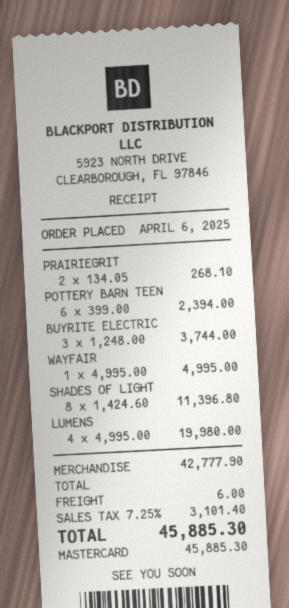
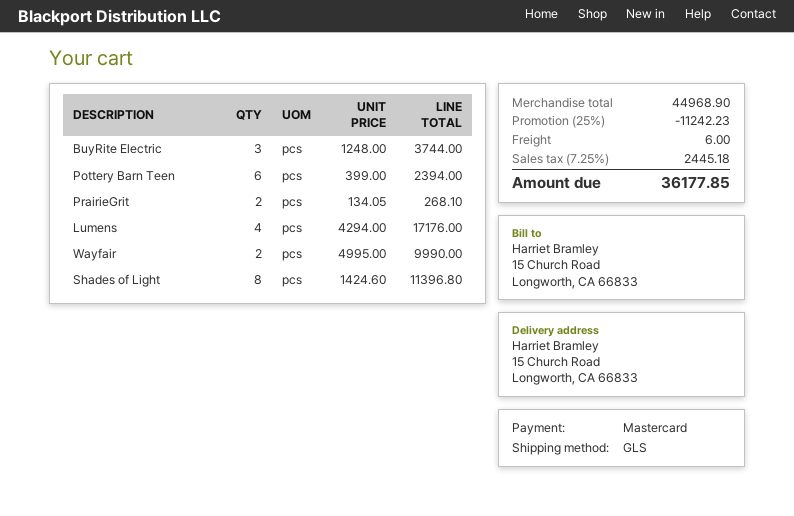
WAYFAIR: 1 x 4995.00 = 4995.00 -> 2 x 4995.00 = 9990.00
LUMENS: 4 x 4995.00 = 19980.00 -> 4 x 4294.00 = 17176.00
subtotal: 42777.90 -> 44968.90
discount: none -> 25% = 11242.23
tax: 7.25% = 3101.40 -> 7.25% = 2445.18
total: 45885.30 -> 36177.85

